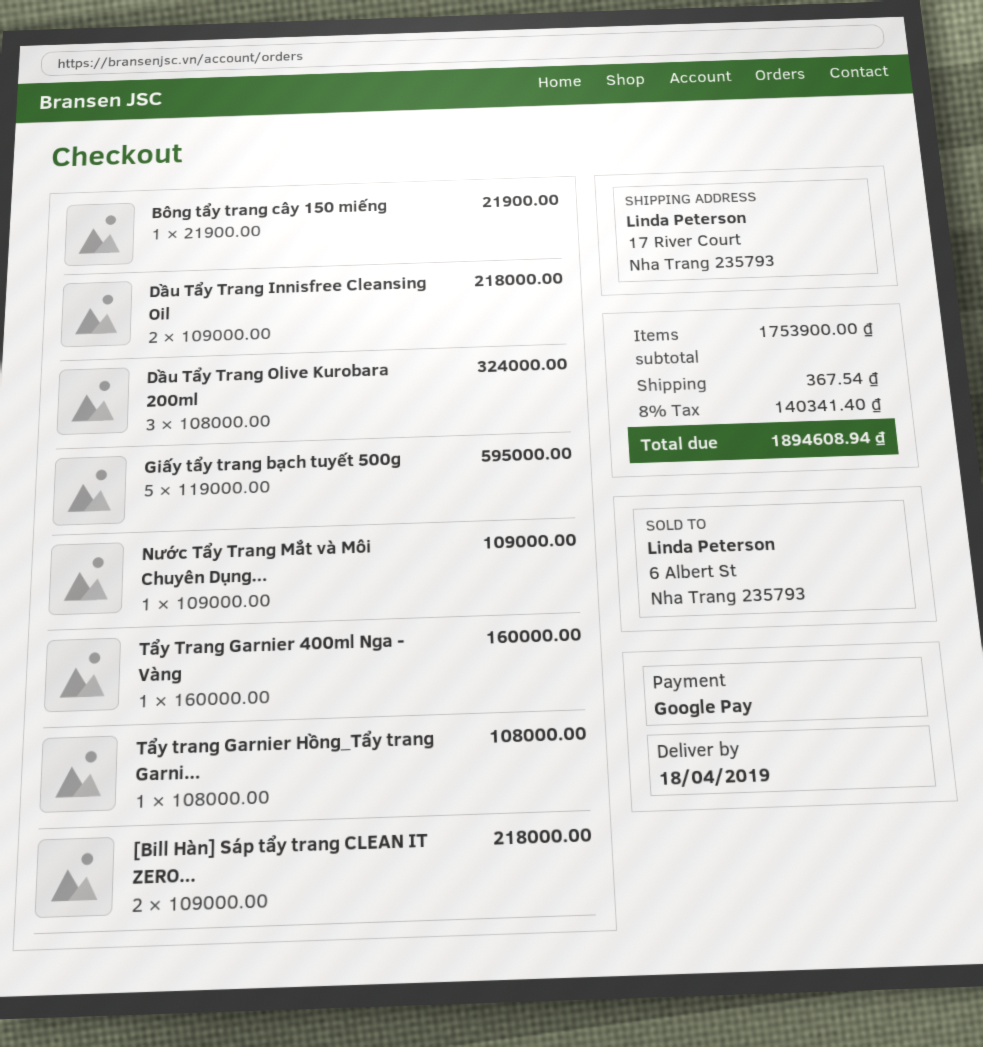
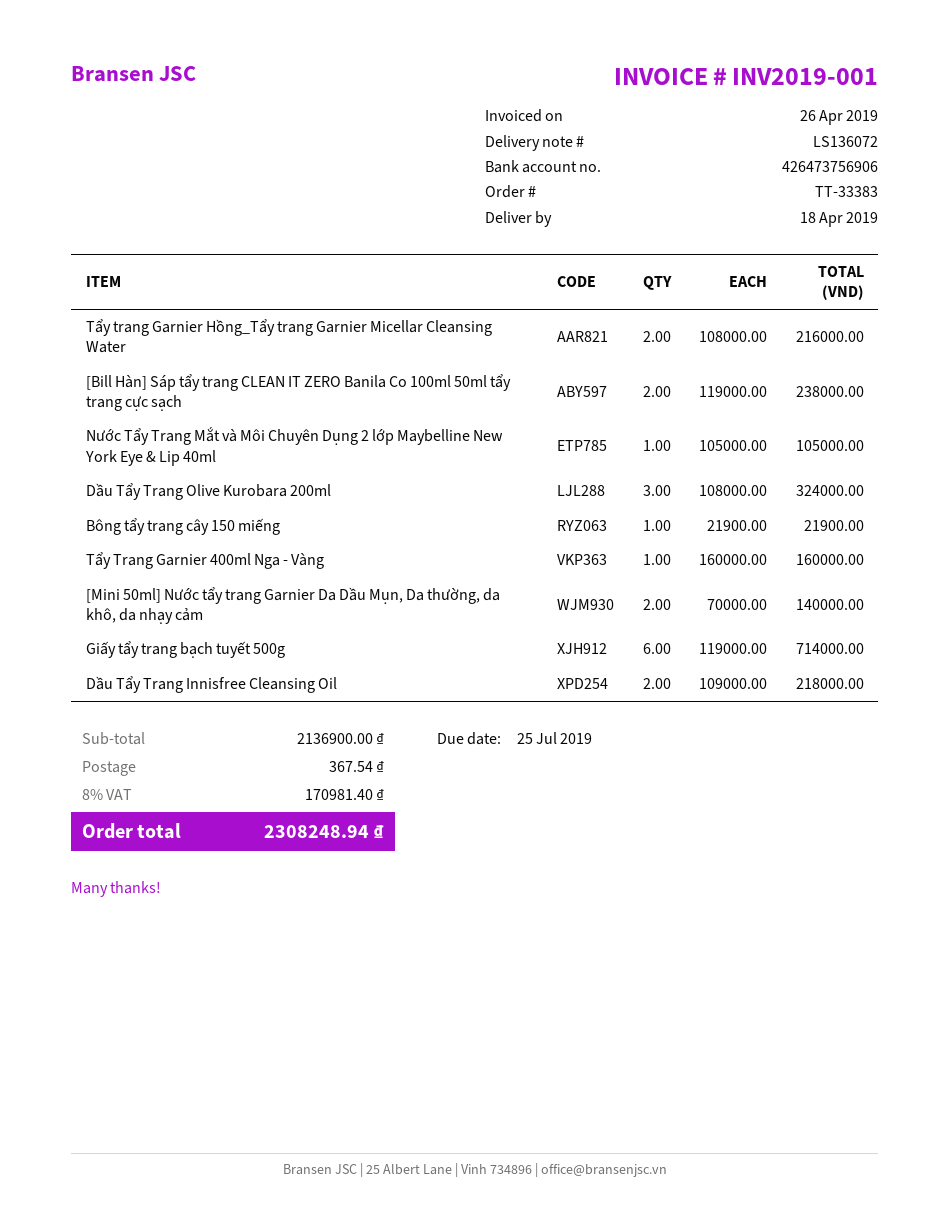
Giấy tẩy trang bạch tuyết 500g: 5 x 119000.00 = 595000.00 -> 6 x 119000.00 = 714000.00
Nước Tẩy Trang Mắt và Môi Chuyên Dụng...: 1 x 109000.00 = 109000.00 -> 1 x 105000.00 = 105000.00
Tẩy trang Garnier Hồng_Tẩy trang Garni...: 1 x 108000.00 = 108000.00 -> 2 x 108000.00 = 216000.00
[Bill Hàn] Sáp tẩy trang CLEAN IT ZERO...: 2 x 109000.00 = 218000.00 -> 2 x 119000.00 = 238000.00
[Mini 50ml] Nước tẩy trang Garnier Da Dầu Mụn, Da thường, da khô, da nhạy cảm: none -> 2 x 70000.00 = 140000.00
subtotal: 1753900.00 -> 2136900.00
tax: 8% = 140341.40 -> 8% = 170981.40
total: 1894608.94 -> 2308248.94

